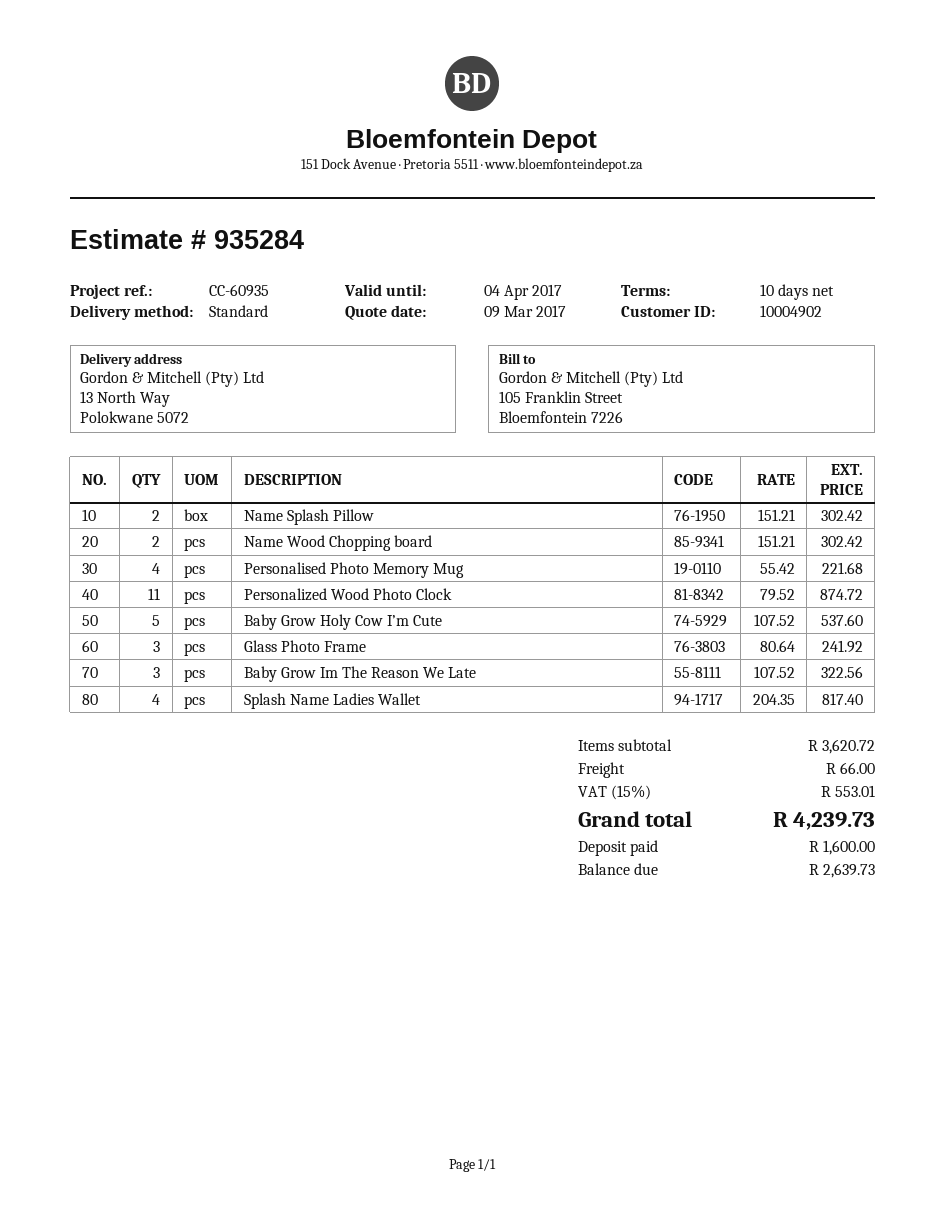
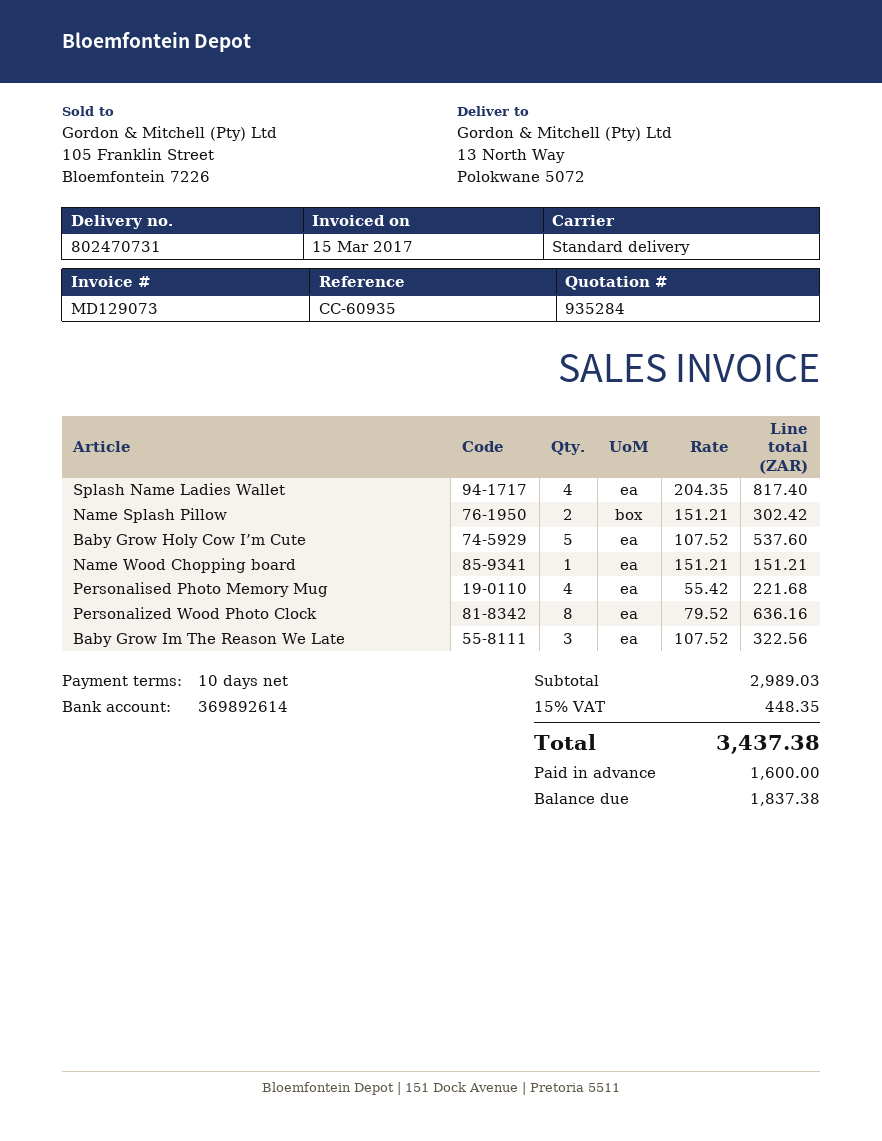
Name Wood Chopping board: 2 x 151.21 = 302.42 -> 1 x 151.21 = 151.21
Personalized Wood Photo Clock: 11 x 79.52 = 874.72 -> 8 x 79.52 = 636.16
Glass Photo Frame: 3 x 80.64 = 241.92 -> none
subtotal: 3620.72 -> 2989.03
shipping: 66.00 -> none
tax: 15% = 553.01 -> 15% = 448.35
total: 4239.73 -> 3437.38
balance: 2639.73 -> 1837.38

